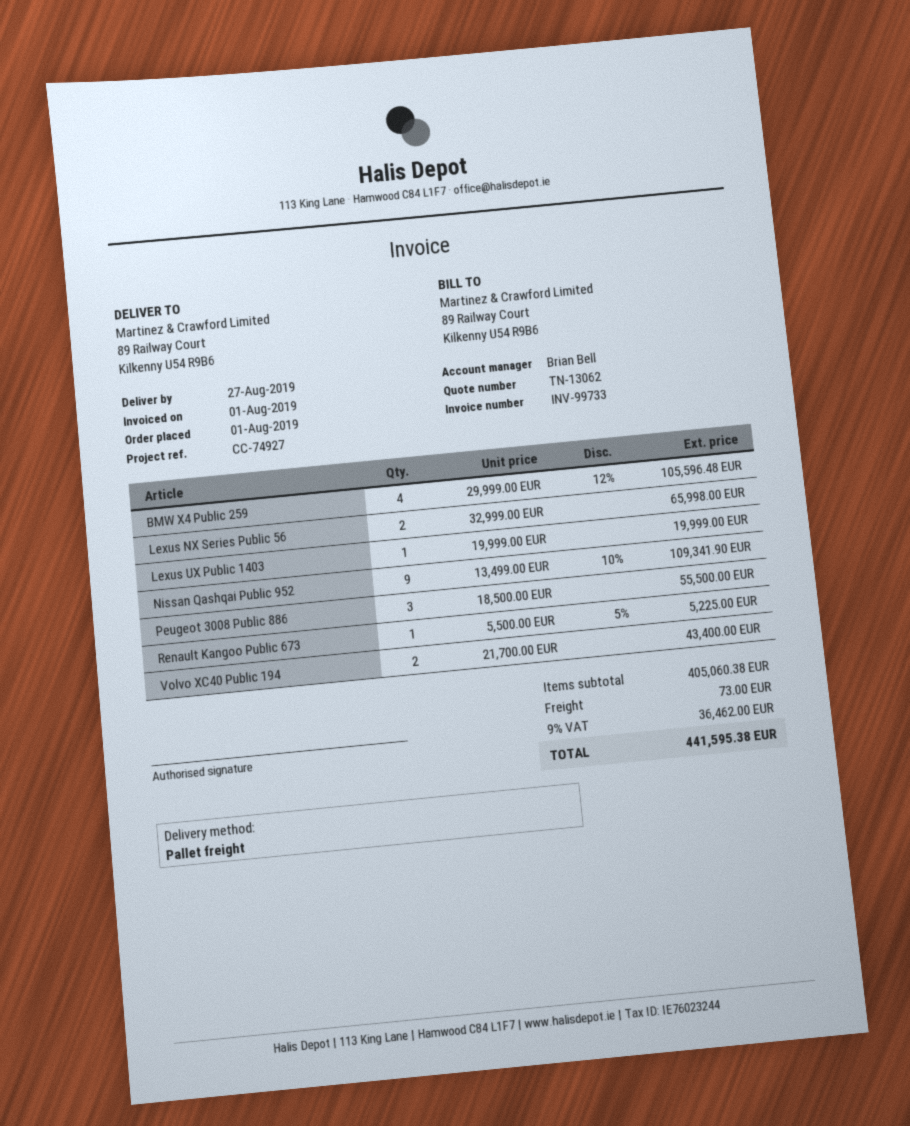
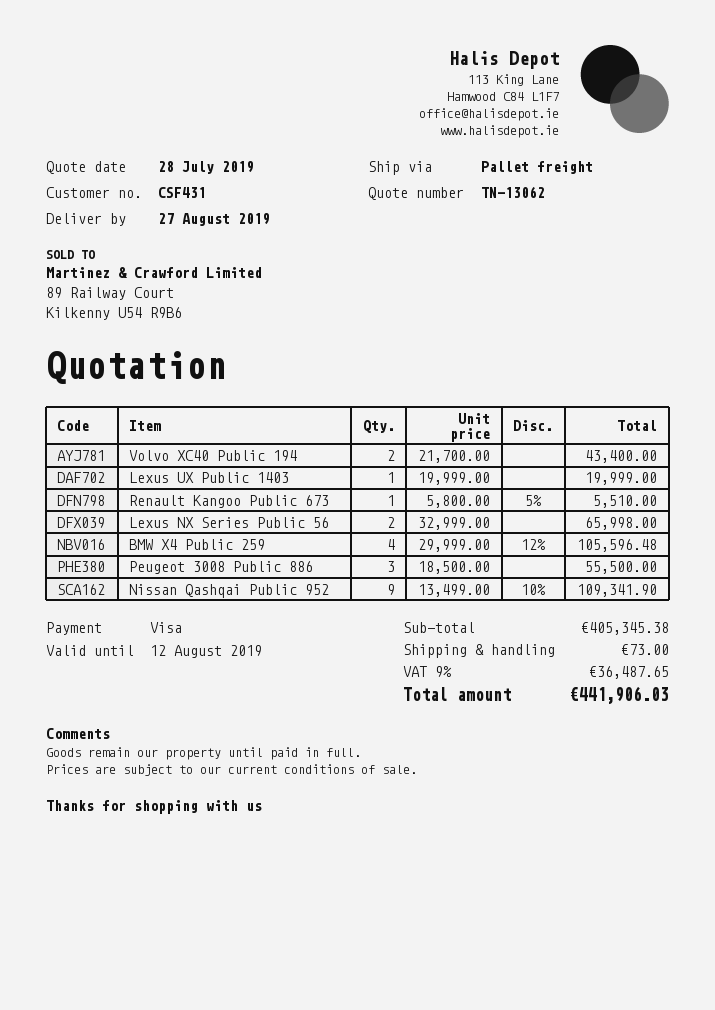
Renault Kangoo Public 673: 1 x 5500.00 - 5% = 5225.00 -> 1 x 5800.00 - 5% = 5510.00
subtotal: 405060.38 -> 405345.38
tax: 9% = 36462.00 -> 9% = 36487.65
total: 441595.38 -> 441906.03

